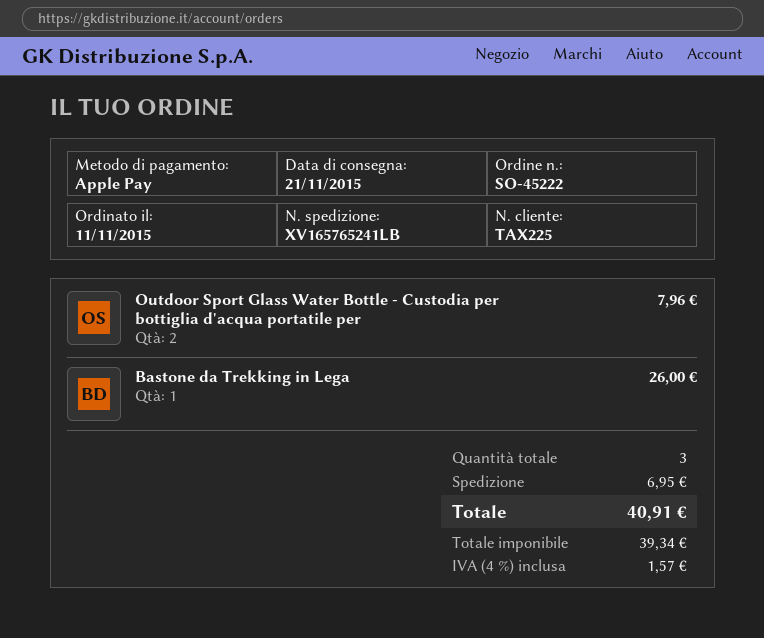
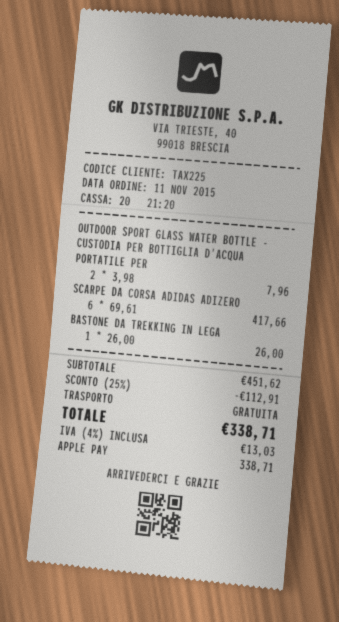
SCARPE DA CORSA ADIDAS ADIZERO: none -> 6 for 417.66
discount: none -> 25% = 112.91
shipping: 6.95 -> 0.00
tax: 4% = 1.57 -> 4% = 13.03
total: 40.91 -> 338.71

